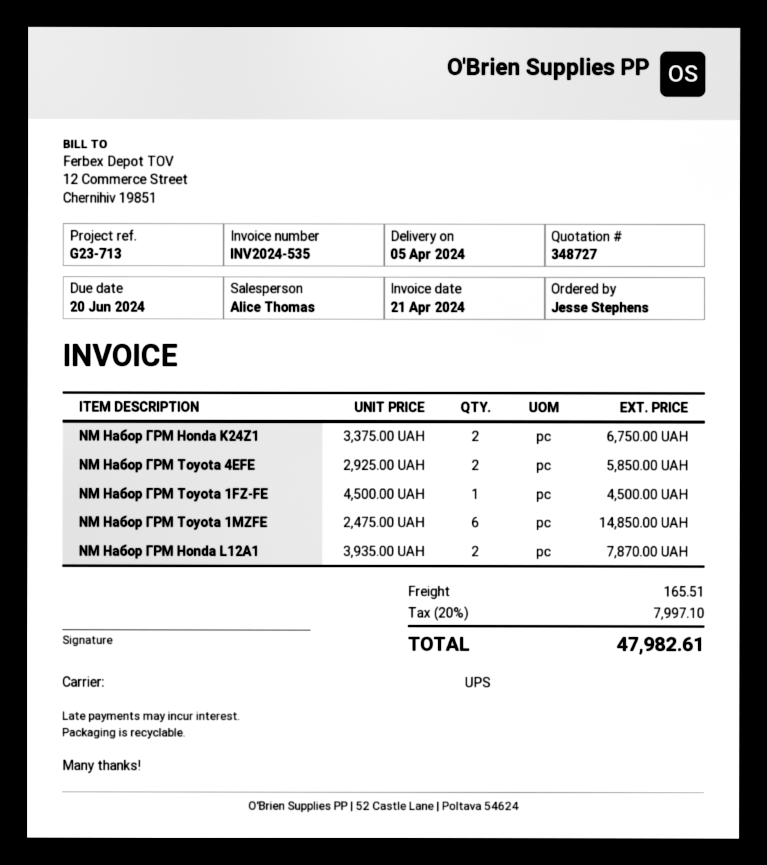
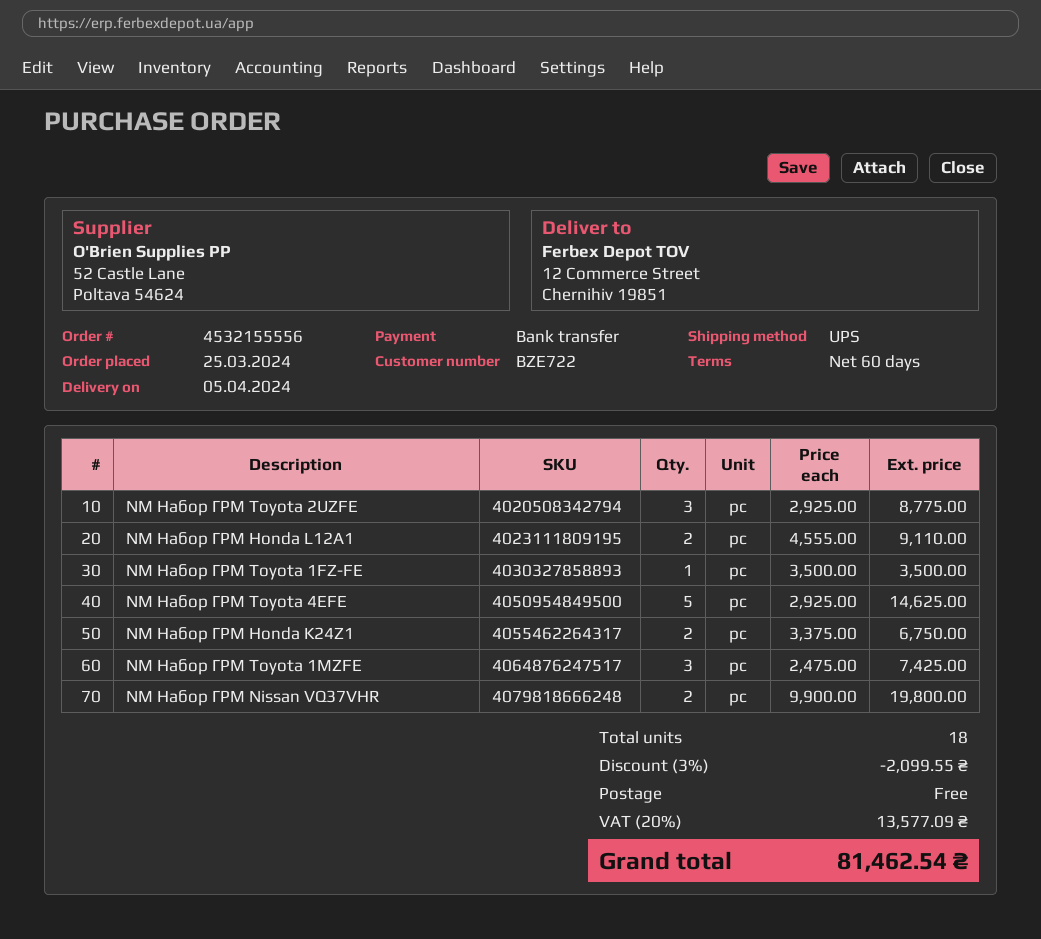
NM Набор ГРМ Toyota 4EFE: 2 x 2925.00 = 5850.00 -> 5 x 2925.00 = 14625.00
NM Набор ГРМ Toyota 1FZ-FE: 1 x 4500.00 = 4500.00 -> 1 x 3500.00 = 3500.00
NM Набор ГРМ Toyota 1MZFE: 6 x 2475.00 = 14850.00 -> 3 x 2475.00 = 7425.00
NM Набор ГРМ Honda L12A1: 2 x 3935.00 = 7870.00 -> 2 x 4555.00 = 9110.00
NM Набор ГРМ Toyota 2UZFE: none -> 3 x 2925.00 = 8775.00
NM Набор ГРМ Nissan VQ37VHR: none -> 2 x 9900.00 = 19800.00
discount: none -> 3% = 2099.55
shipping: 165.51 -> 0.00
tax: 20% = 7997.10 -> 20% = 13577.09
total: 47982.61 -> 81462.54

